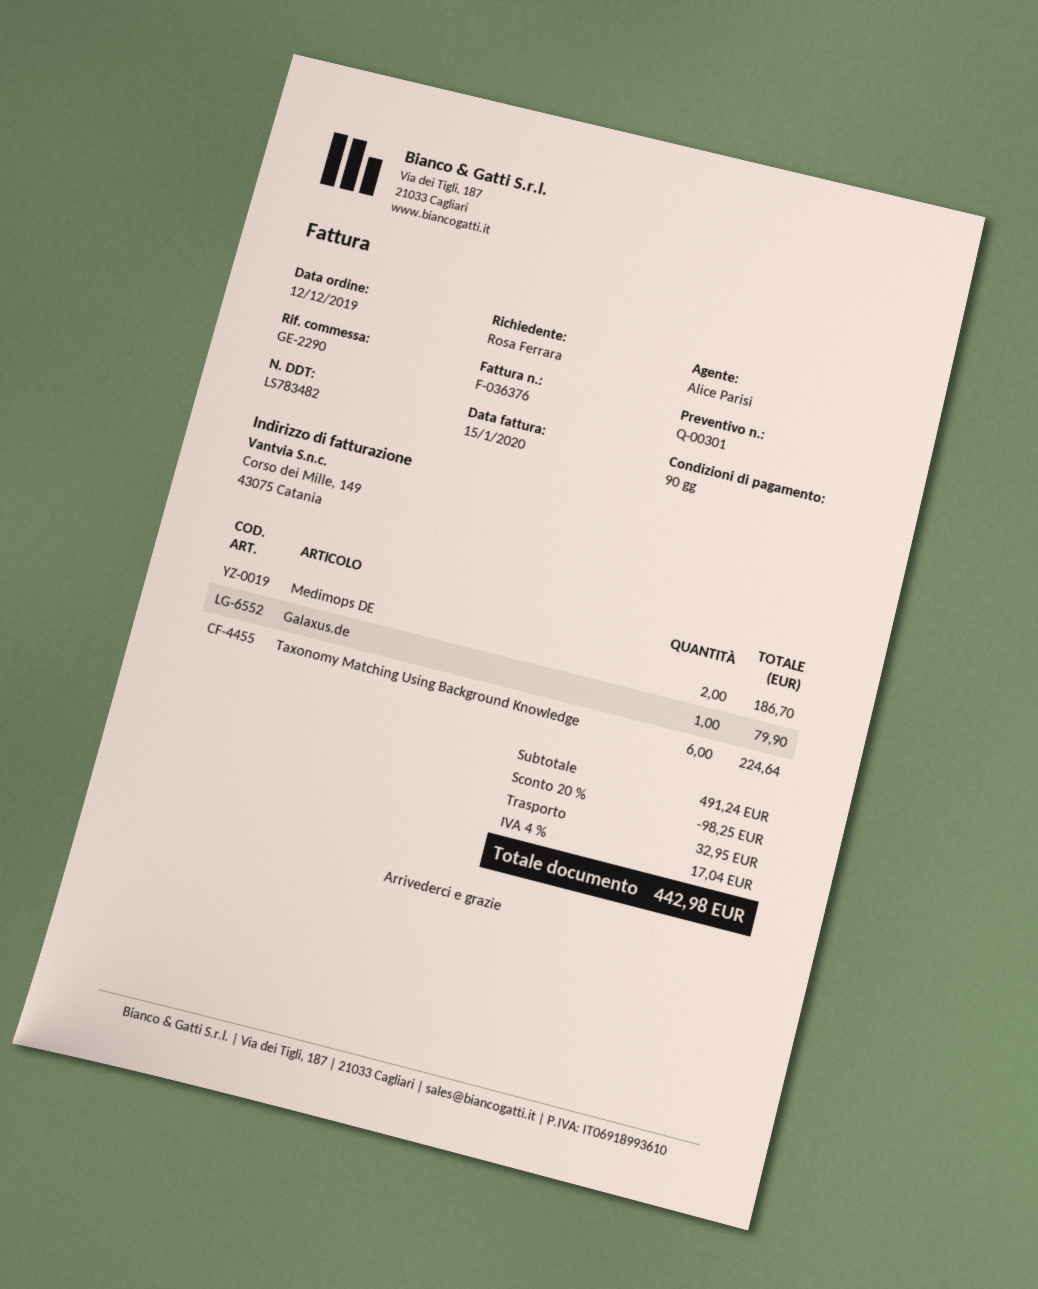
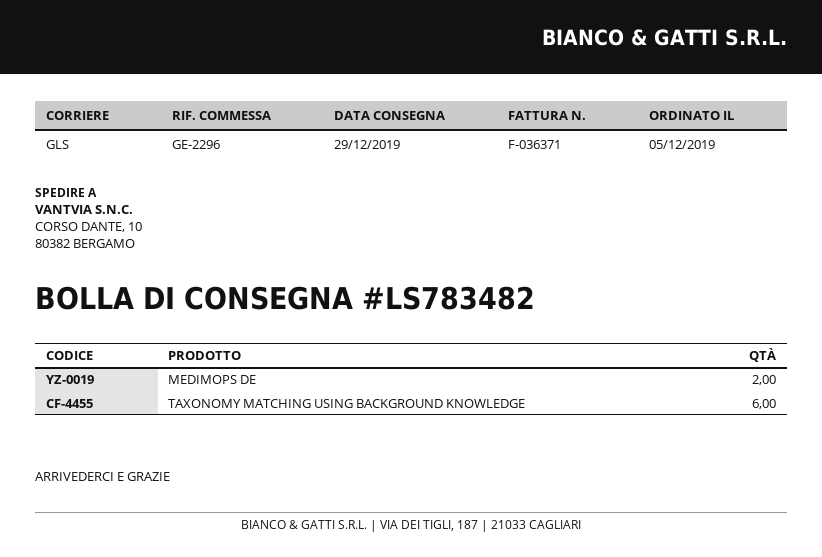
order date: 2019-12-12 -> 2019-12-05
invoice number: F-036376 -> F-036371
reference: GE-2290 -> GE-2296
Galaxus.de: 1 -> none

